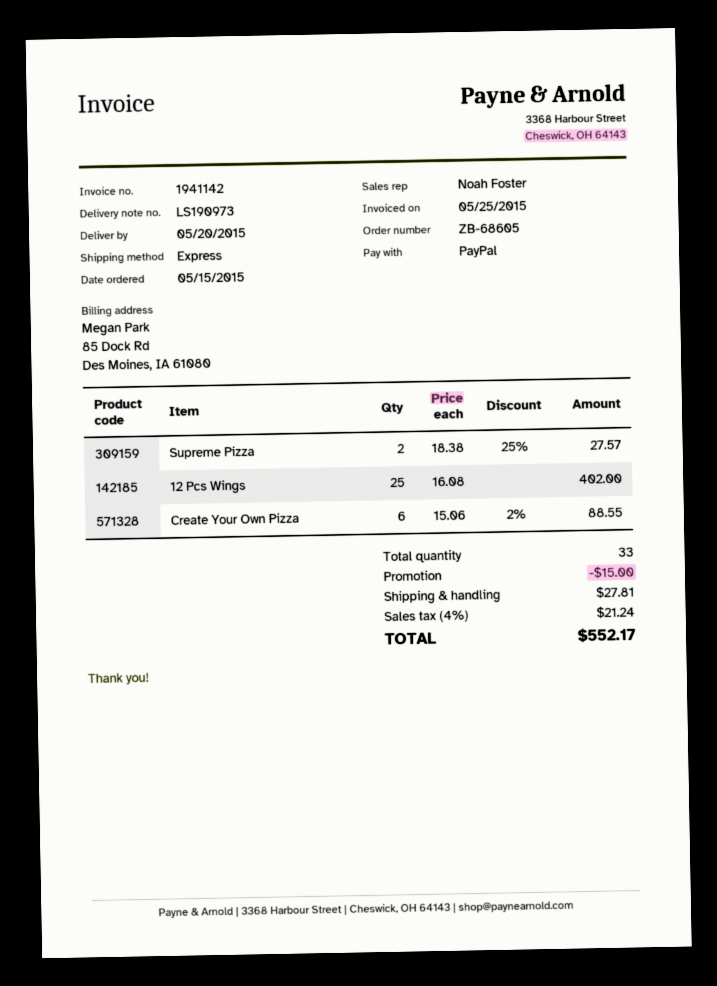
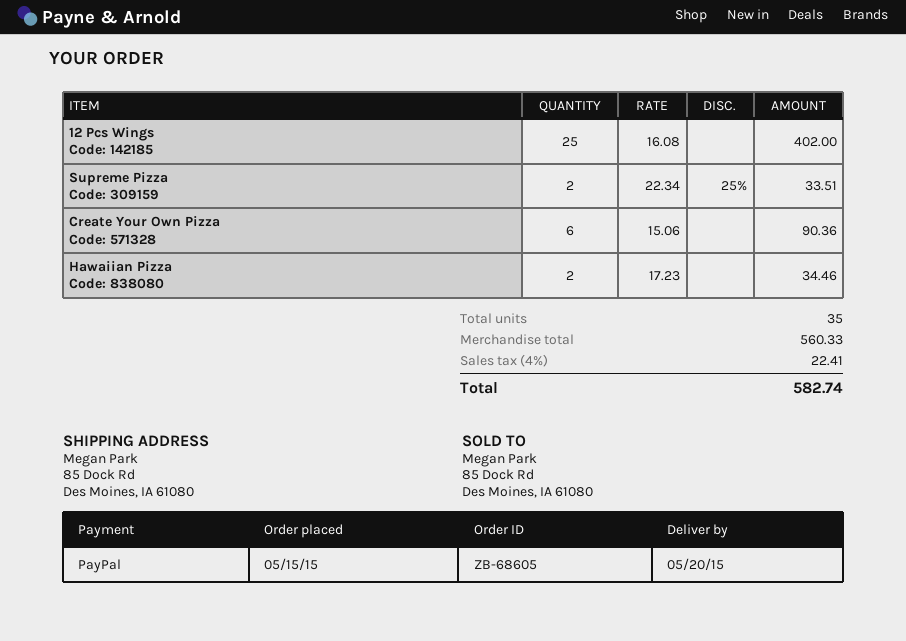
Supreme Pizza: 2 x 18.38 - 25% = 27.57 -> 2 x 22.34 - 25% = 33.51
Create Your Own Pizza: 6 x 15.06 - 2% = 88.55 -> 6 x 15.06 = 90.36
Hawaiian Pizza: none -> 2 x 17.23 = 34.46
total quantity: 33 -> 35
discount: 15.00 -> none
shipping: 27.81 -> none
tax: 4% = 21.24 -> 4% = 22.41
total: 552.17 -> 582.74

